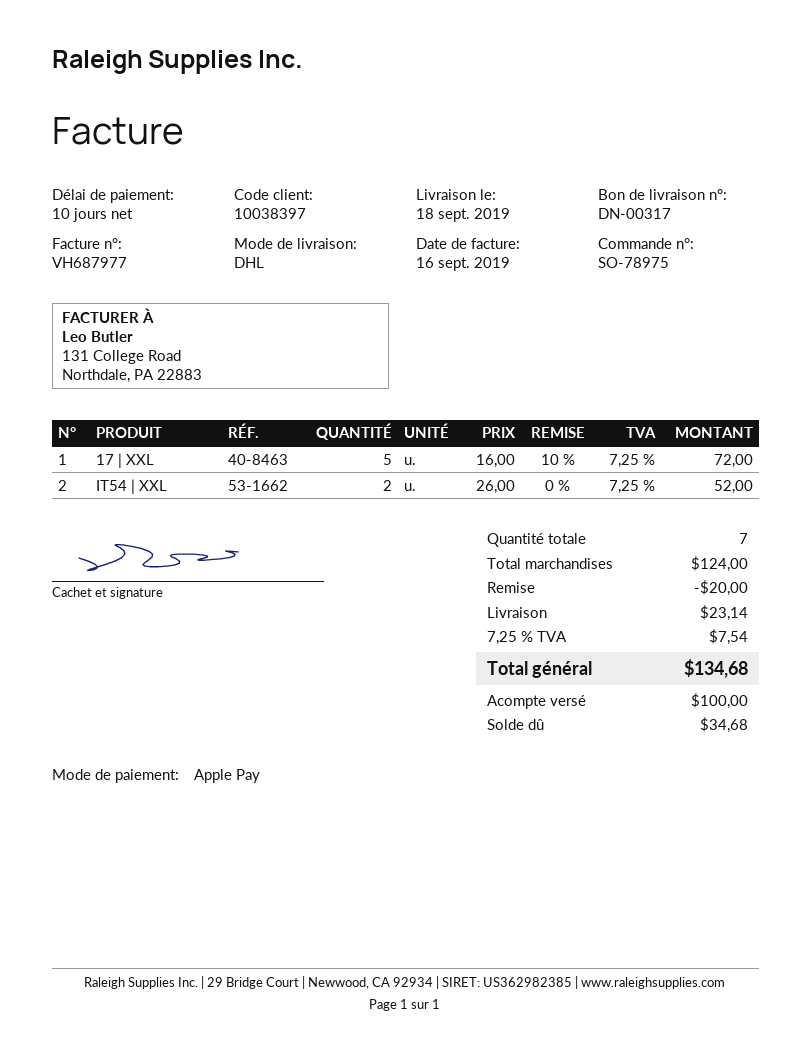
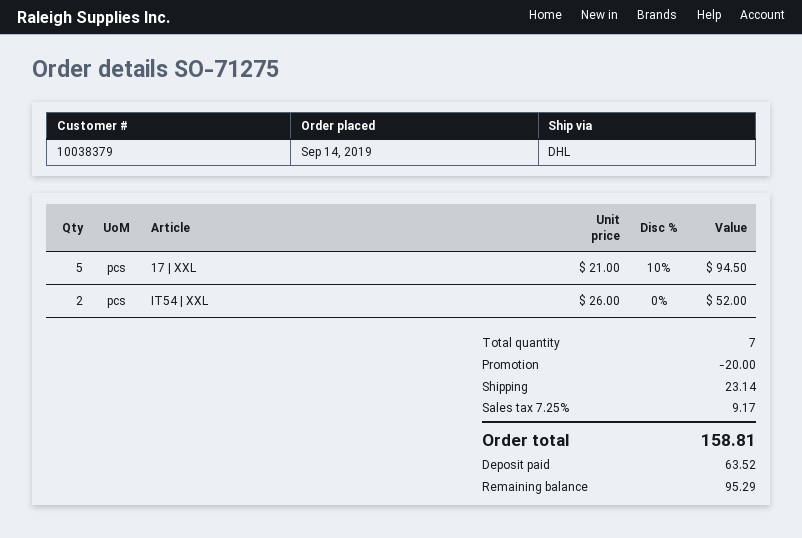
order number: SO-78975 -> SO-71275
customer number: 10038397 -> 10038379
17 | XXL: 5 x 16.00 - 10% = 72.00 -> 5 x 21.00 - 10% = 94.50
tax: 7.25% = 7.54 -> 7.25% = 9.17
total: 134.68 -> 158.81
deposit: 100.00 -> 63.52
balance: 34.68 -> 95.29

